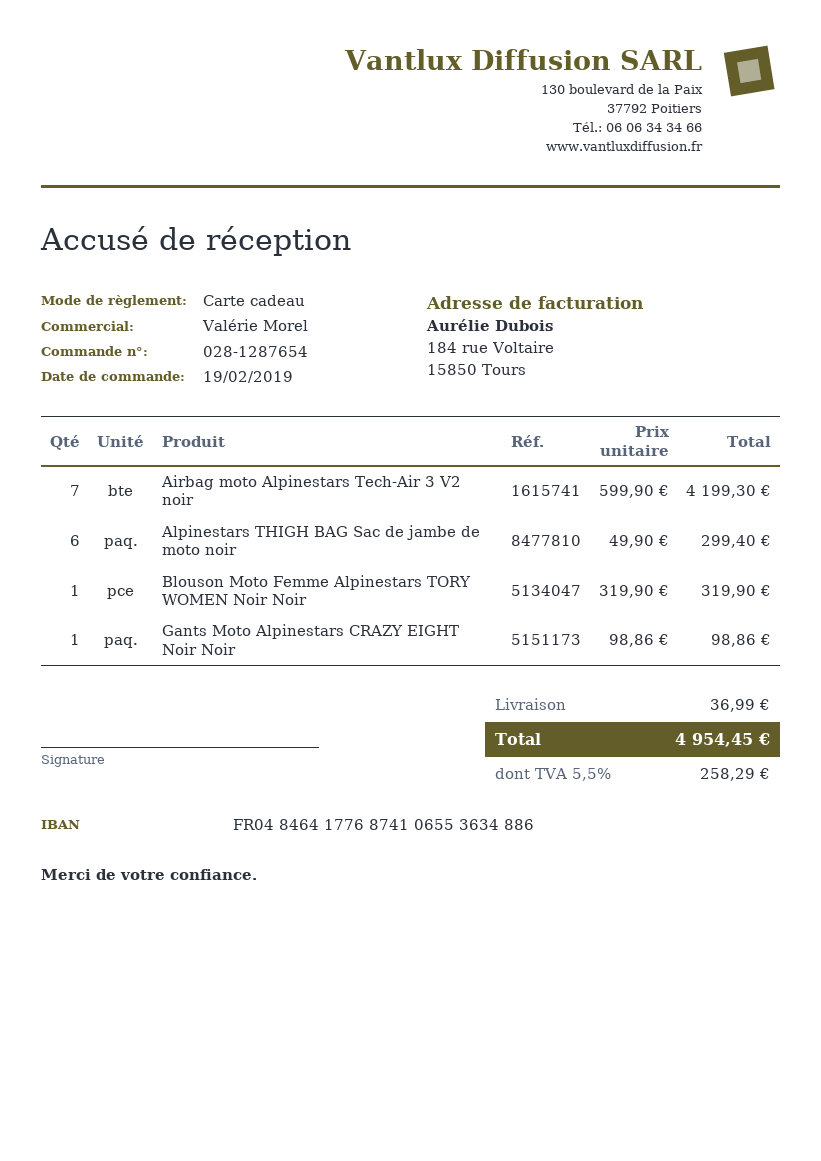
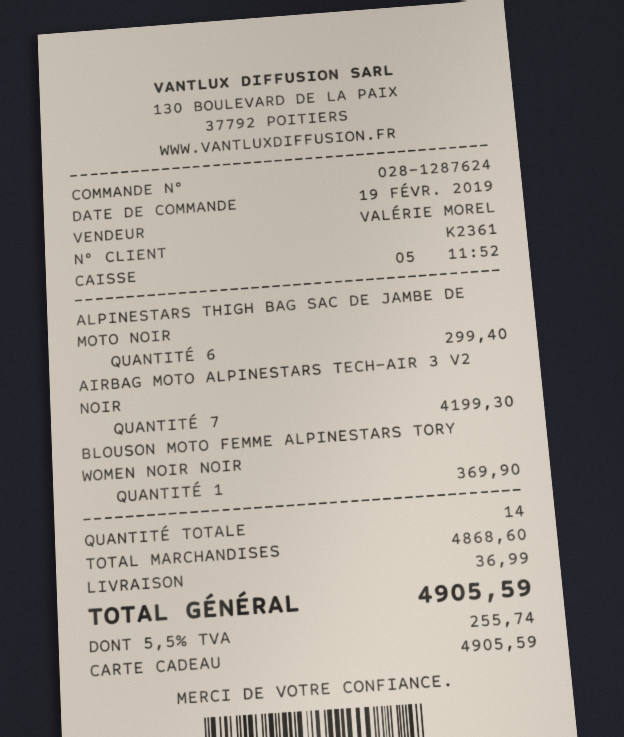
order number: 028-1287654 -> 028-1287624
Blouson Moto Femme Alpinestars TORY WOMEN Noir Noir: 1 for 319.90 -> 1 for 369.90
Gants Moto Alpinestars CRAZY EIGHT Noir Noir: 1 for 98.86 -> none
tax: 5.5% = 258.29 -> 5.5% = 255.74
total: 4954.45 -> 4905.59

